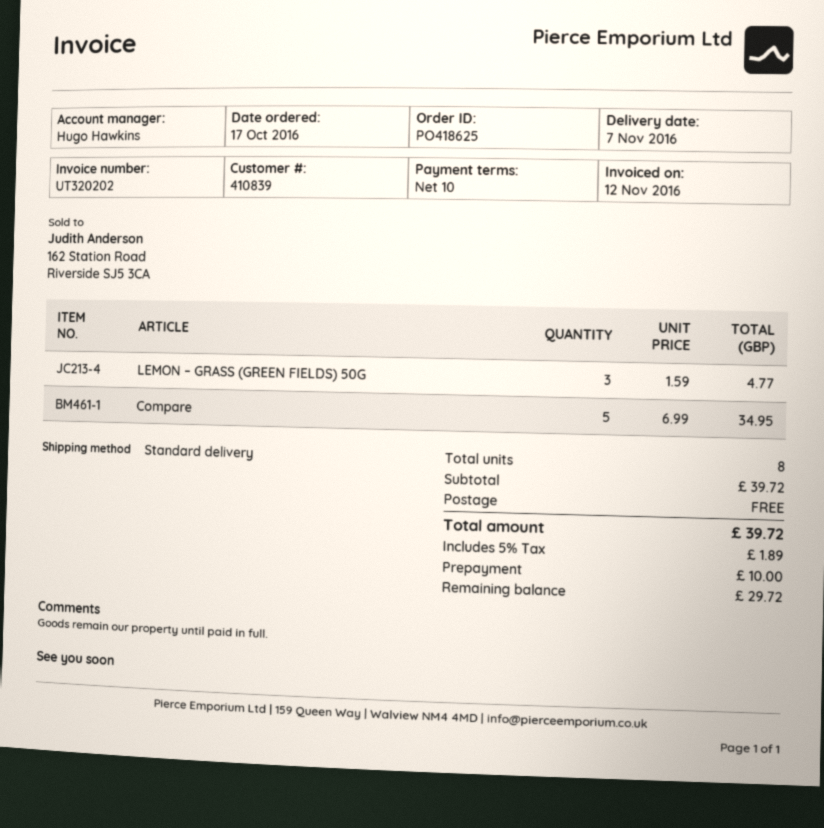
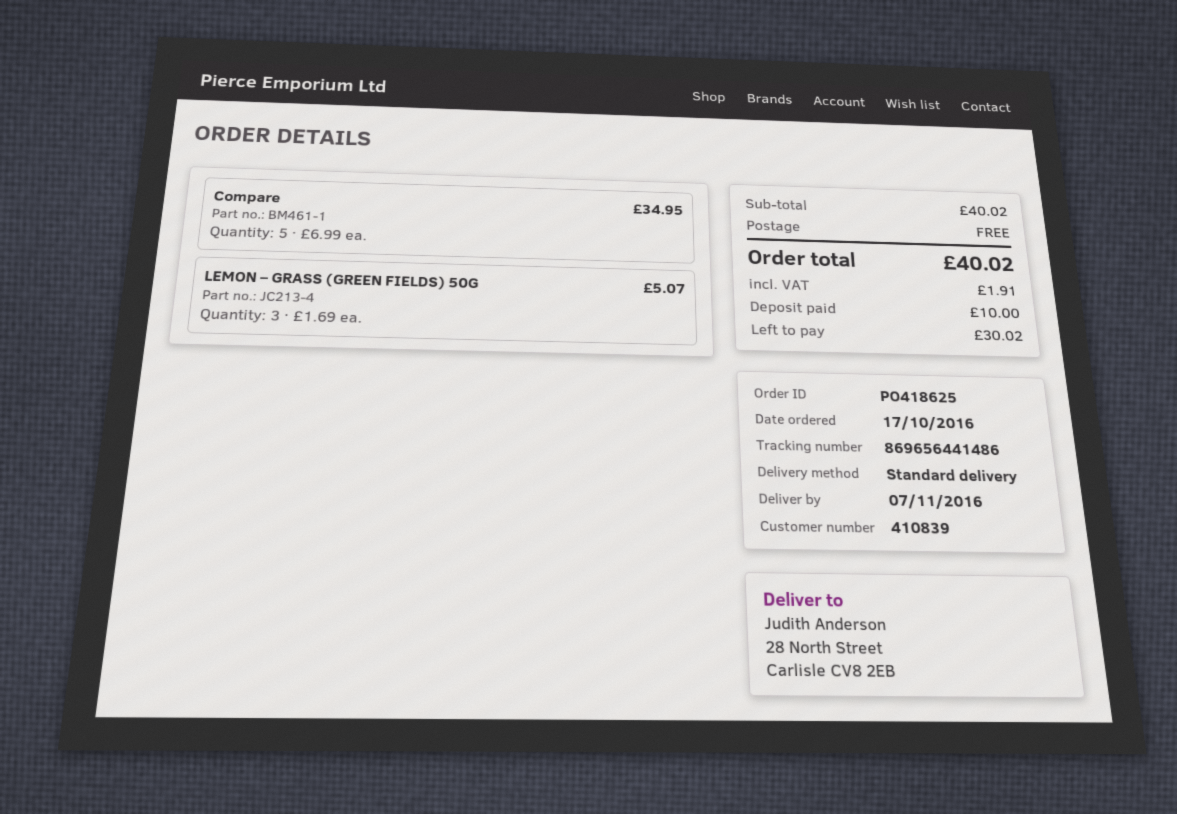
LEMON – GRASS (GREEN FIELDS) 50G: 3 x 1.59 = 4.77 -> 3 x 1.69 = 5.07
subtotal: 39.72 -> 40.02
tax: 1.89 -> 1.91
total: 39.72 -> 40.02
balance: 29.72 -> 30.02

